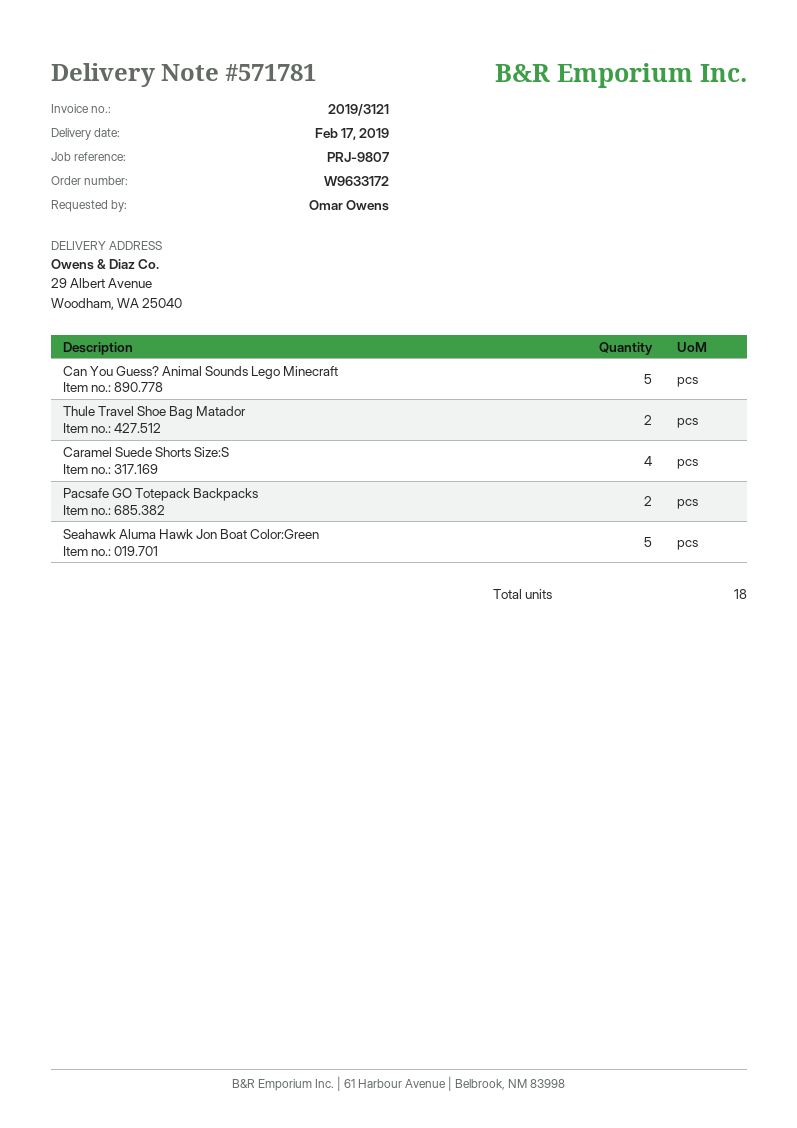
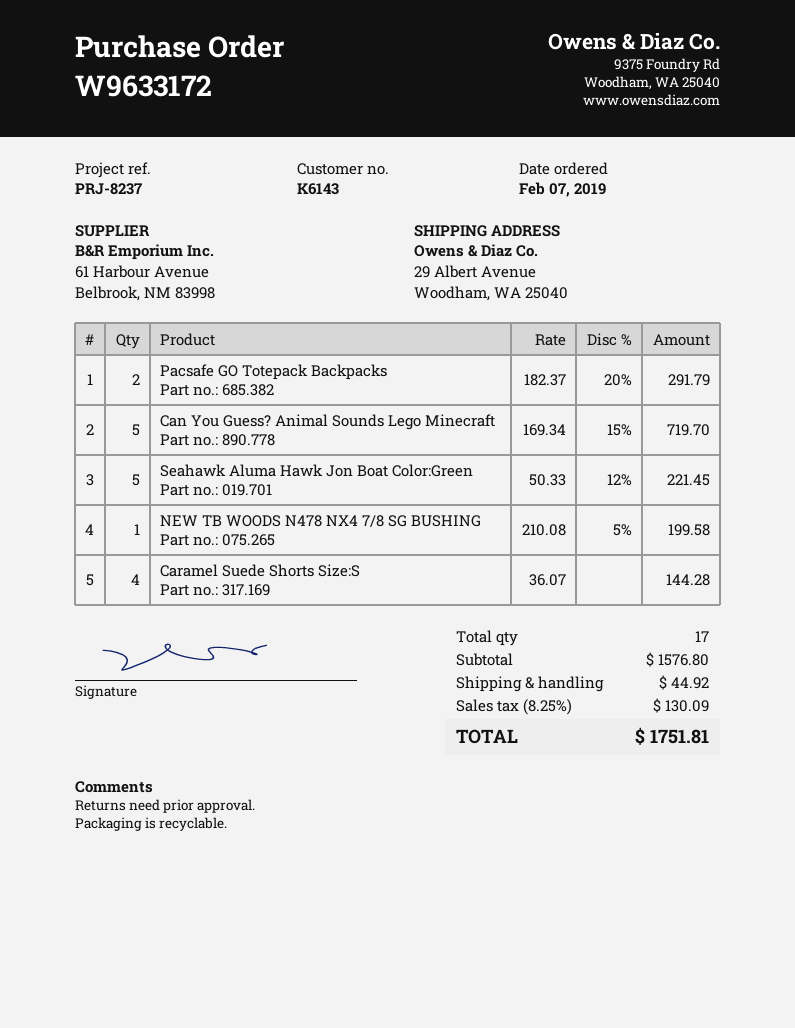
reference: PRJ-9807 -> PRJ-8237
Thule Travel Shoe Bag Matador: 2 -> none
NEW TB WOODS N478 NX4 7/8 SG BUSHING: none -> 1
total quantity: 18 -> 17

